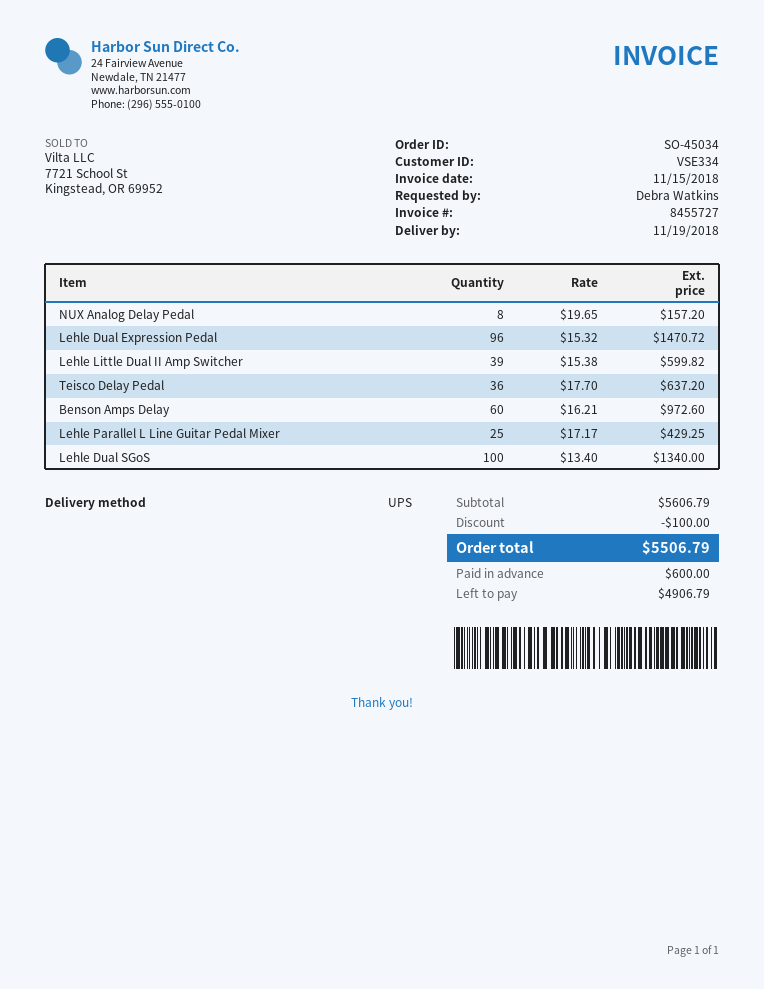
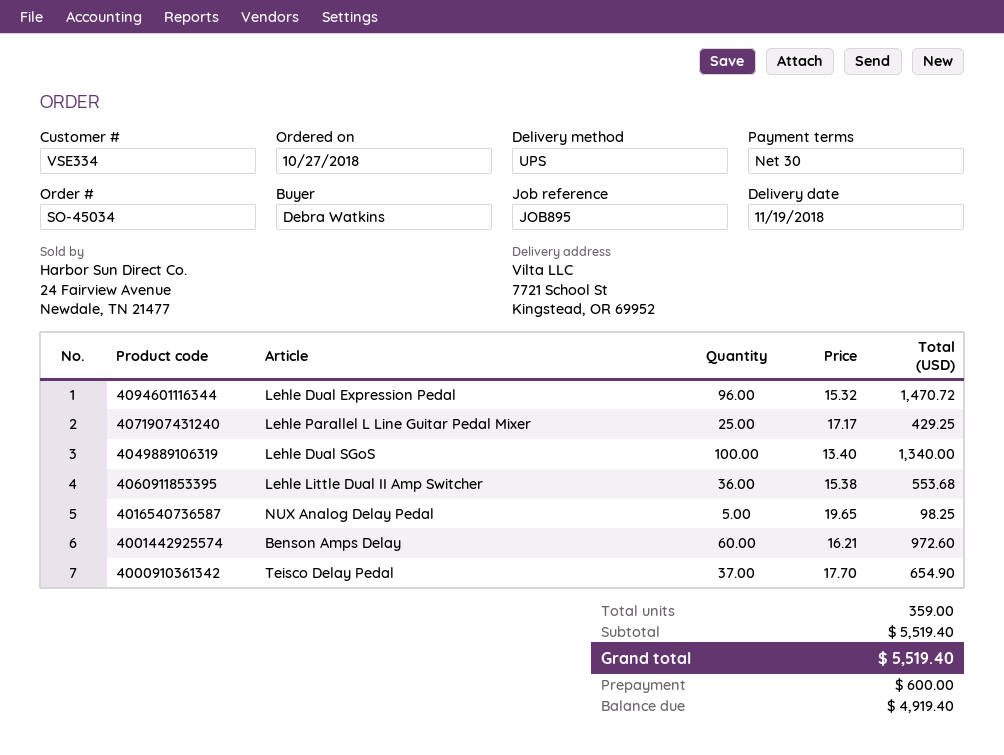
NUX Analog Delay Pedal: 8 x 19.65 = 157.20 -> 5 x 19.65 = 98.25
Lehle Little Dual II Amp Switcher: 39 x 15.38 = 599.82 -> 36 x 15.38 = 553.68
Teisco Delay Pedal: 36 x 17.70 = 637.20 -> 37 x 17.70 = 654.90
subtotal: 5606.79 -> 5519.40
discount: 100.00 -> none
total: 5506.79 -> 5519.40
balance: 4906.79 -> 4919.40

